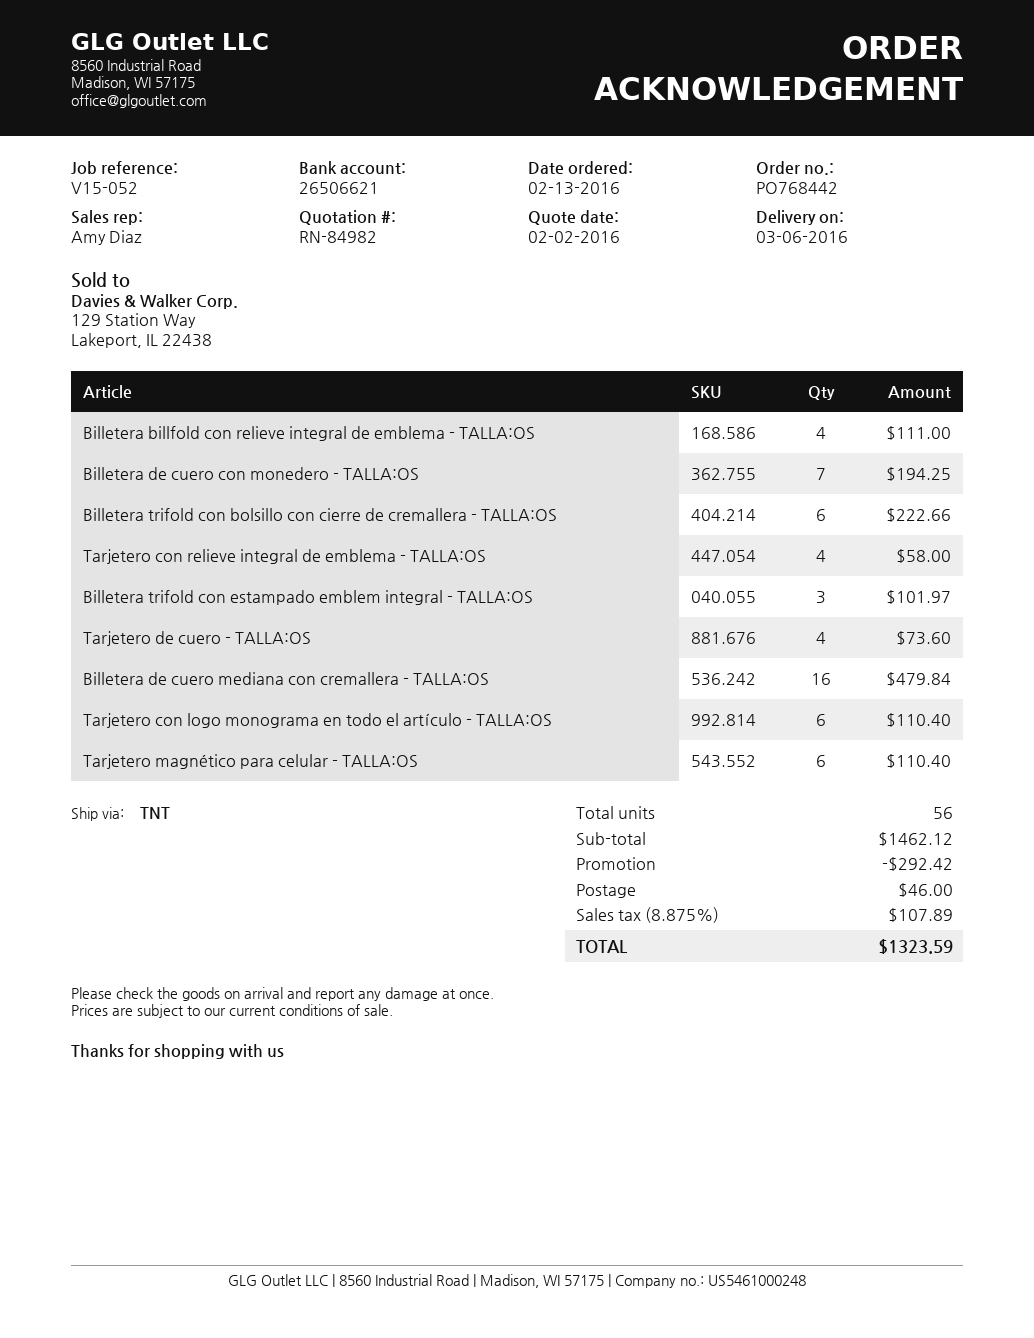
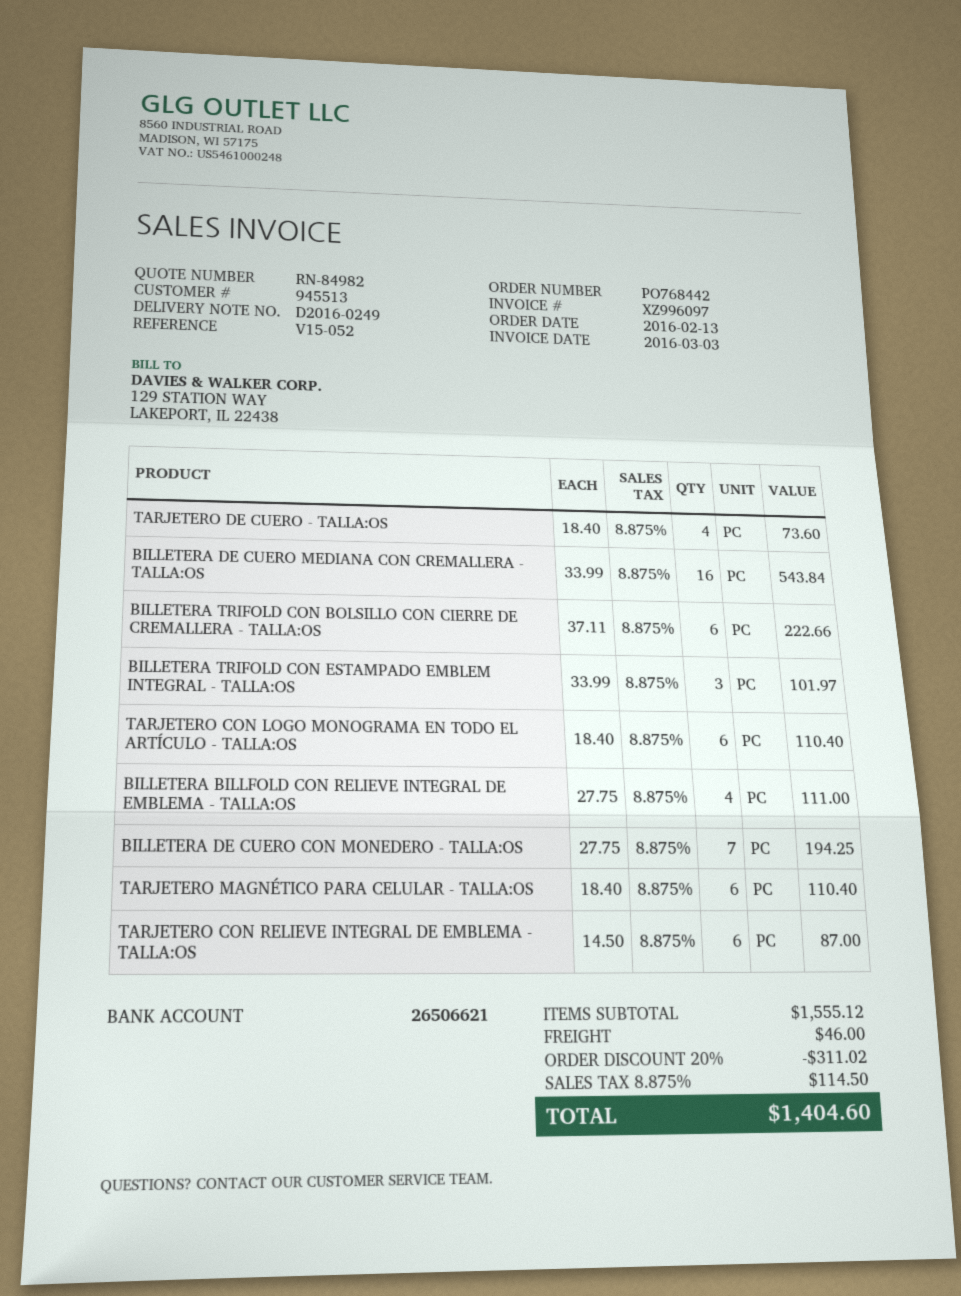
Tarjetero con relieve integral de emblema - TALLA:OS: 4 for 58.00 -> 6 for 87.00
Billetera de cuero mediana con cremallera - TALLA:OS: 16 for 479.84 -> 16 for 543.84
subtotal: 1462.12 -> 1555.12
discount: 292.42 -> 311.02
tax: 8.875% = 107.89 -> 8.875% = 114.50
total: 1323.59 -> 1404.60

